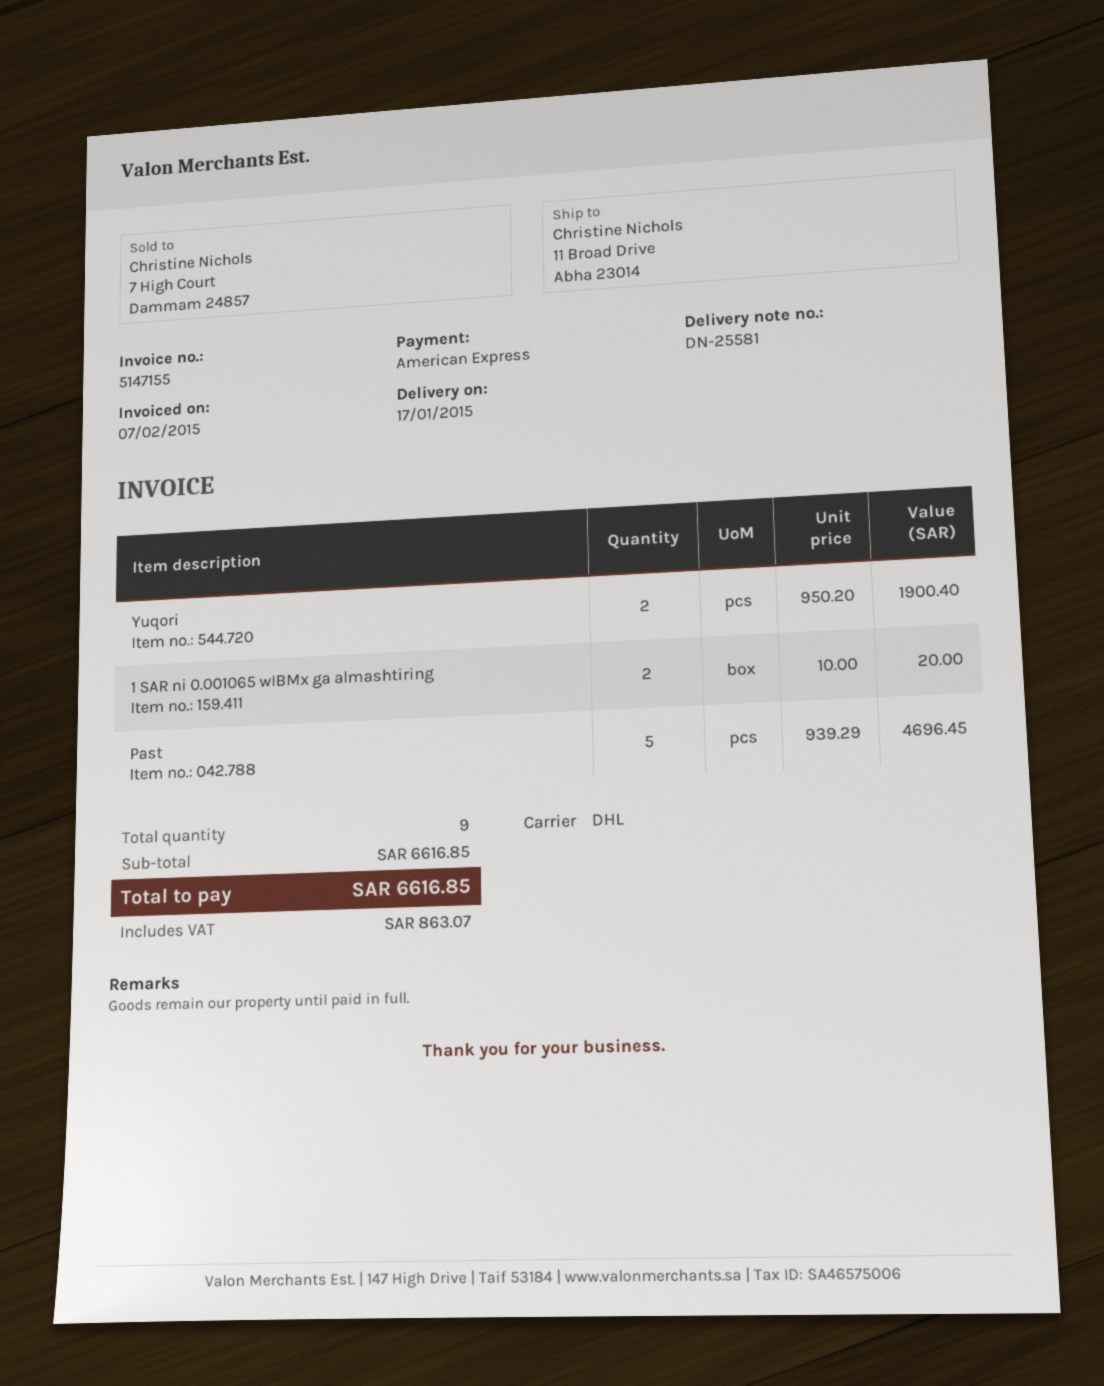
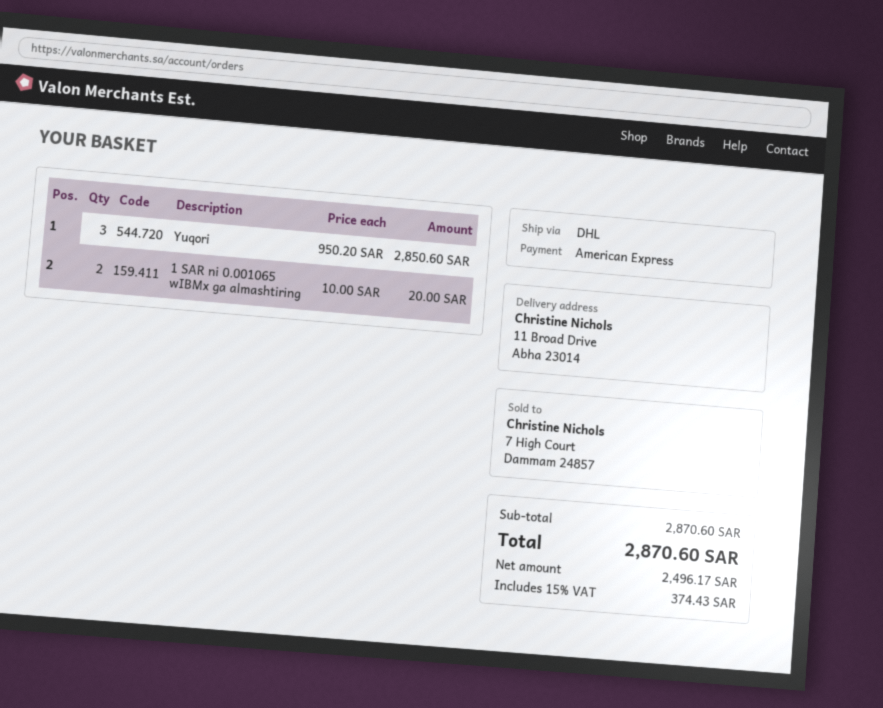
Yuqori: 2 x 950.20 = 1900.40 -> 3 x 950.20 = 2850.60
Past: 5 x 939.29 = 4696.45 -> none
subtotal: 6616.85 -> 2870.60
tax: 863.07 -> 374.43
total: 6616.85 -> 2870.60

